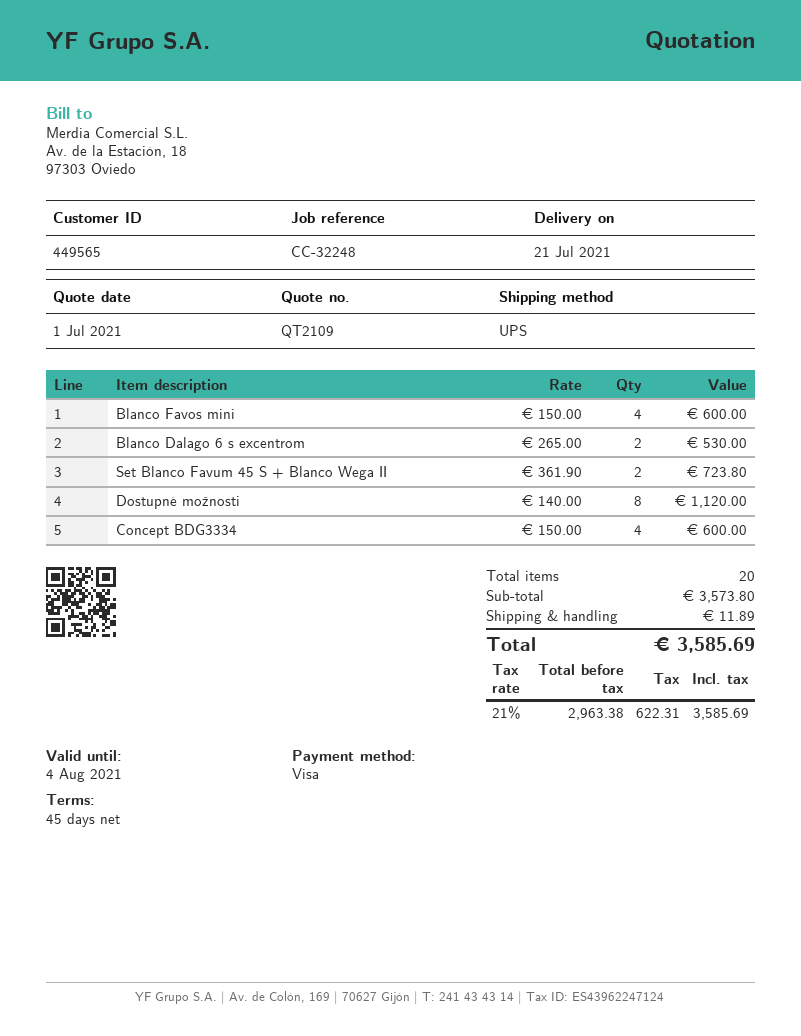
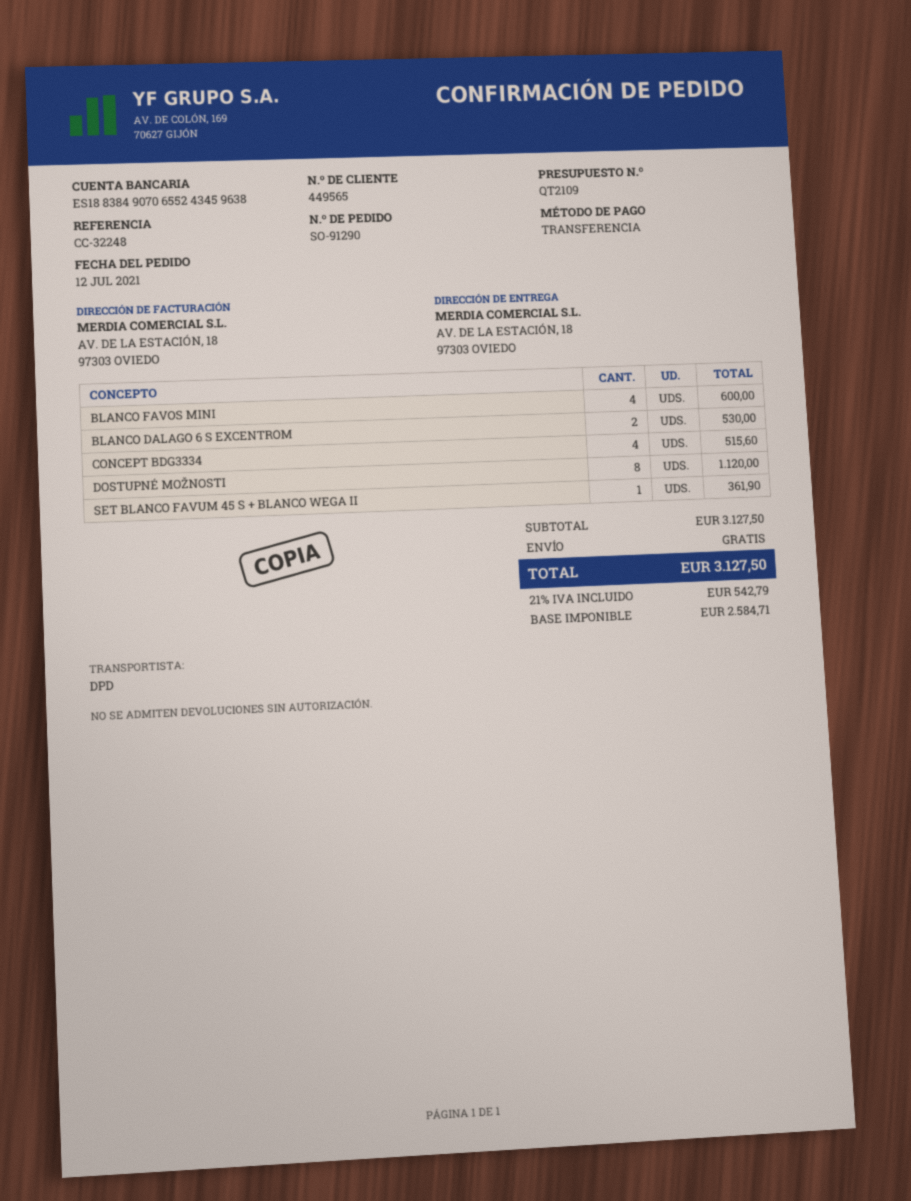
payment method: Visa -> bank transfer
shipping method: UPS -> DPD
Set Blanco Favum 45 S + Blanco Wega II: 2 for 723.80 -> 1 for 361.90
Concept BDG3334: 4 for 600.00 -> 4 for 515.60
subtotal: 3573.80 -> 3127.50
shipping: 11.89 -> 0.00
net: 2963.38 -> 2584.71
tax: 21% = 622.31 -> 21% = 542.79
total: 3585.69 -> 3127.50

